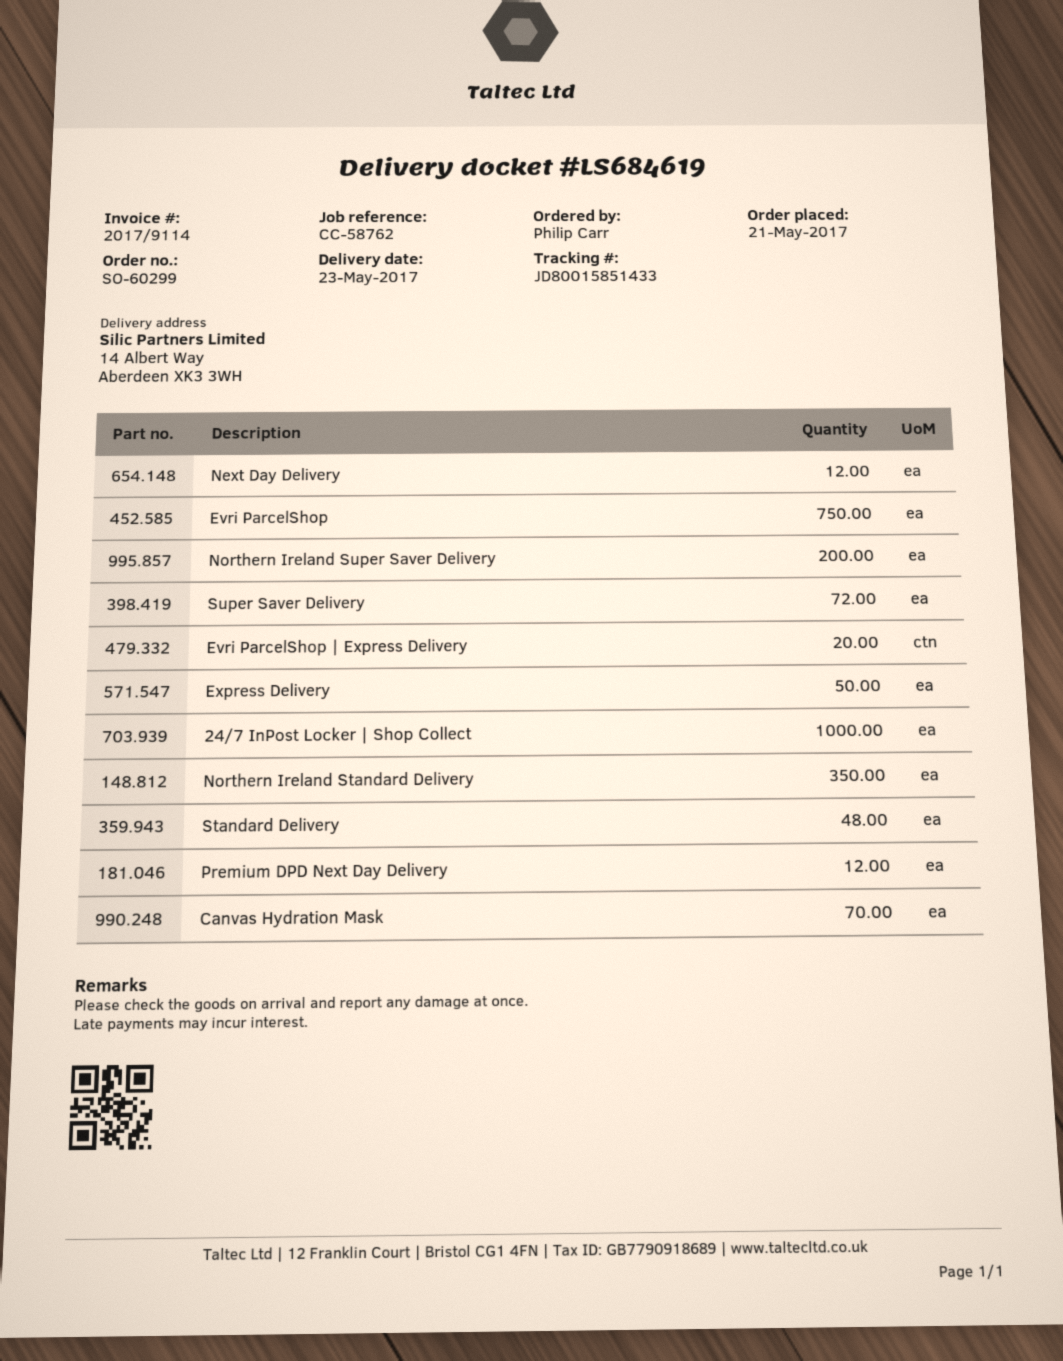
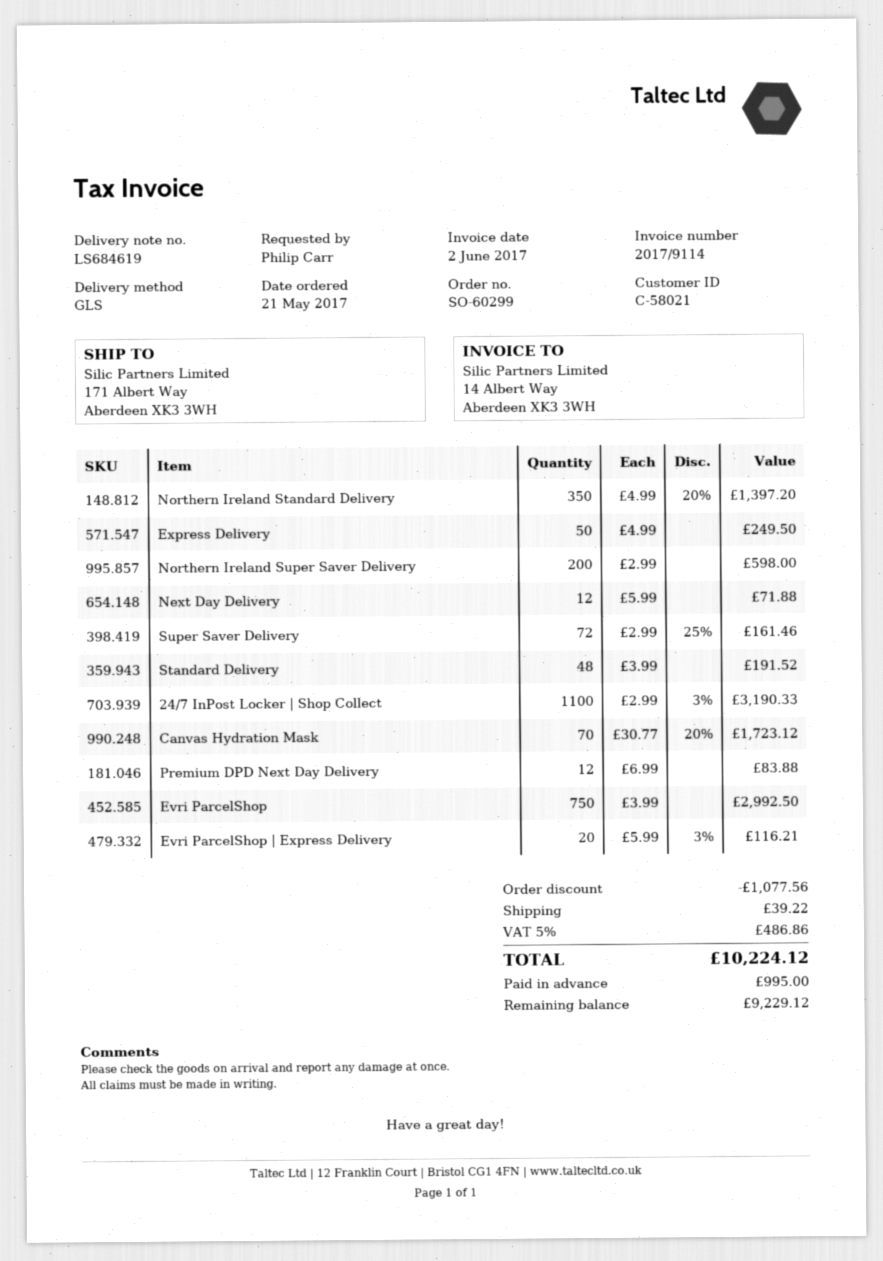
ship to: 14 Albert Way, Aberdeen XK3 3WH -> 171 Albert Way, Aberdeen XK3 3WH
24/7 InPost Locker | Shop Collect: 1000 -> 1100

